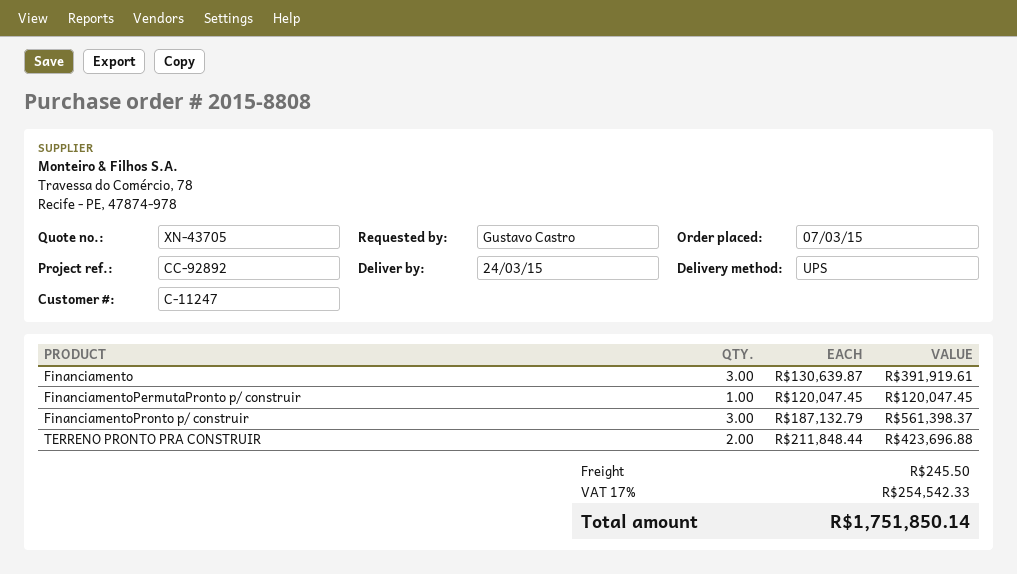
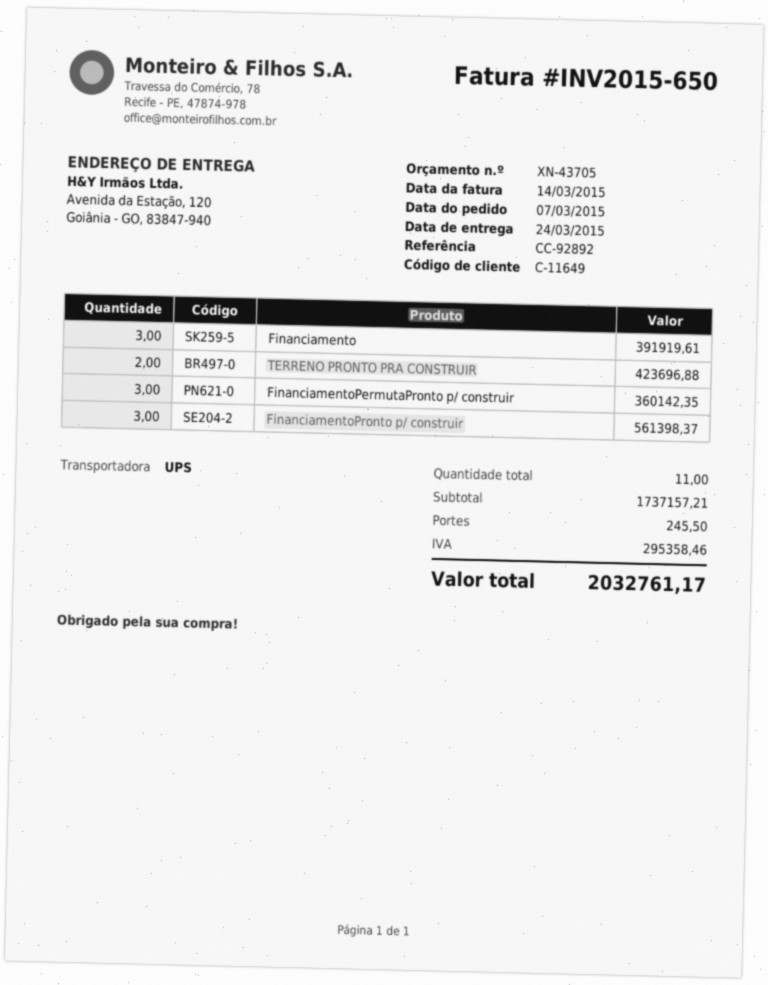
customer number: C-11247 -> C-11649
FinanciamentoPermutaPronto p/ construir: 1 for 120047.45 -> 3 for 360142.35
tax: 254542.33 -> 295358.46
total: 1751850.14 -> 2032761.17

